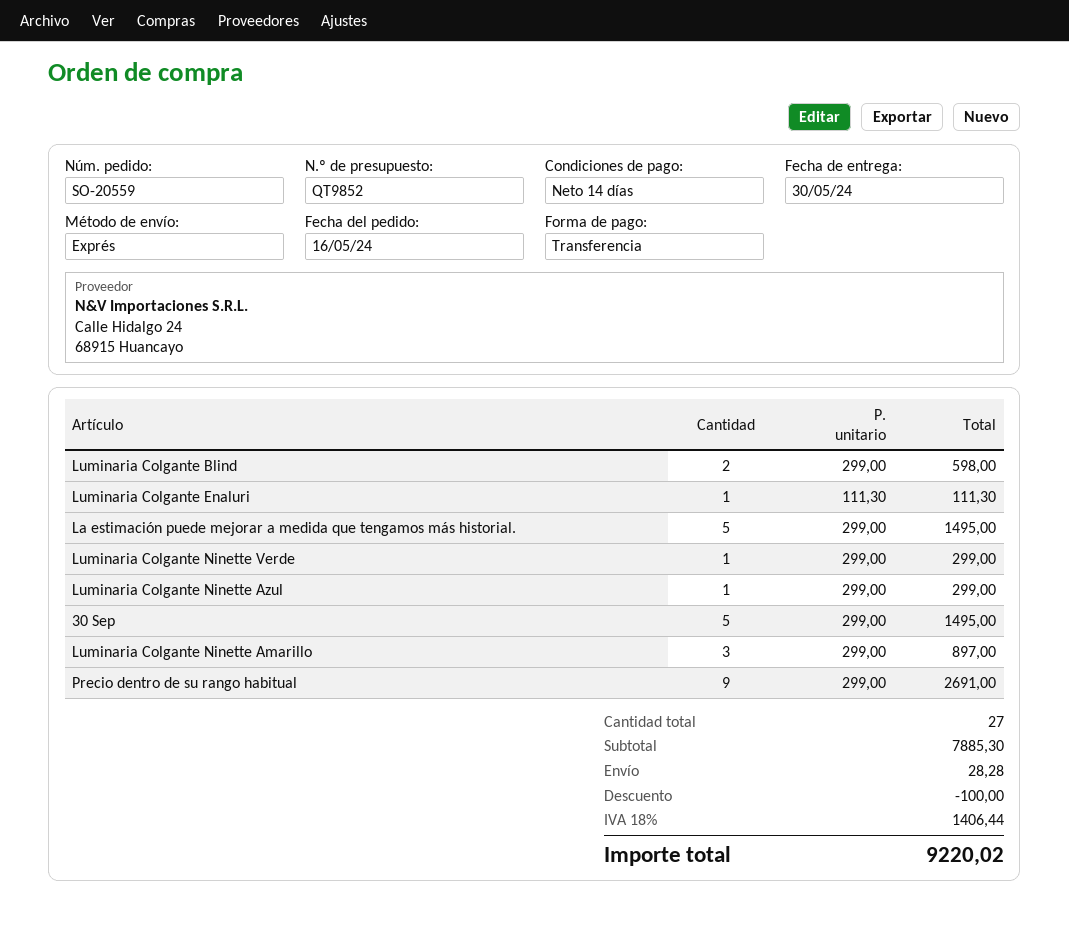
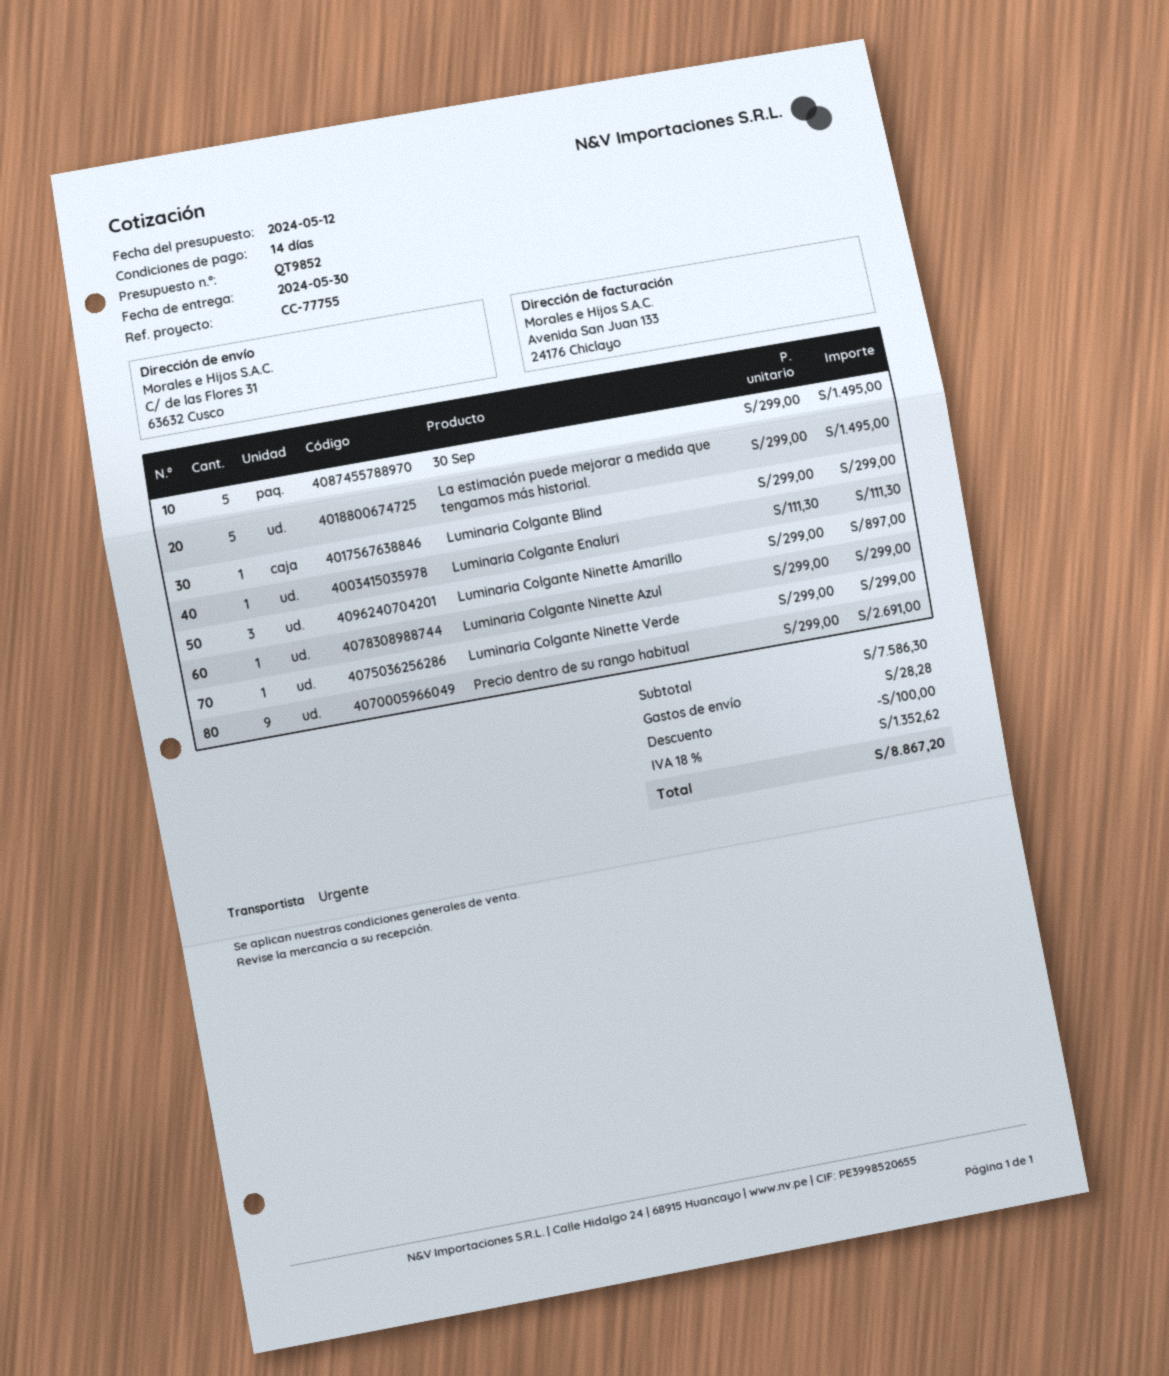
Luminaria Colgante Blind: 2 x 299.00 = 598.00 -> 1 x 299.00 = 299.00
subtotal: 7885.30 -> 7586.30
tax: 18% = 1406.44 -> 18% = 1352.62
total: 9220.02 -> 8867.20

